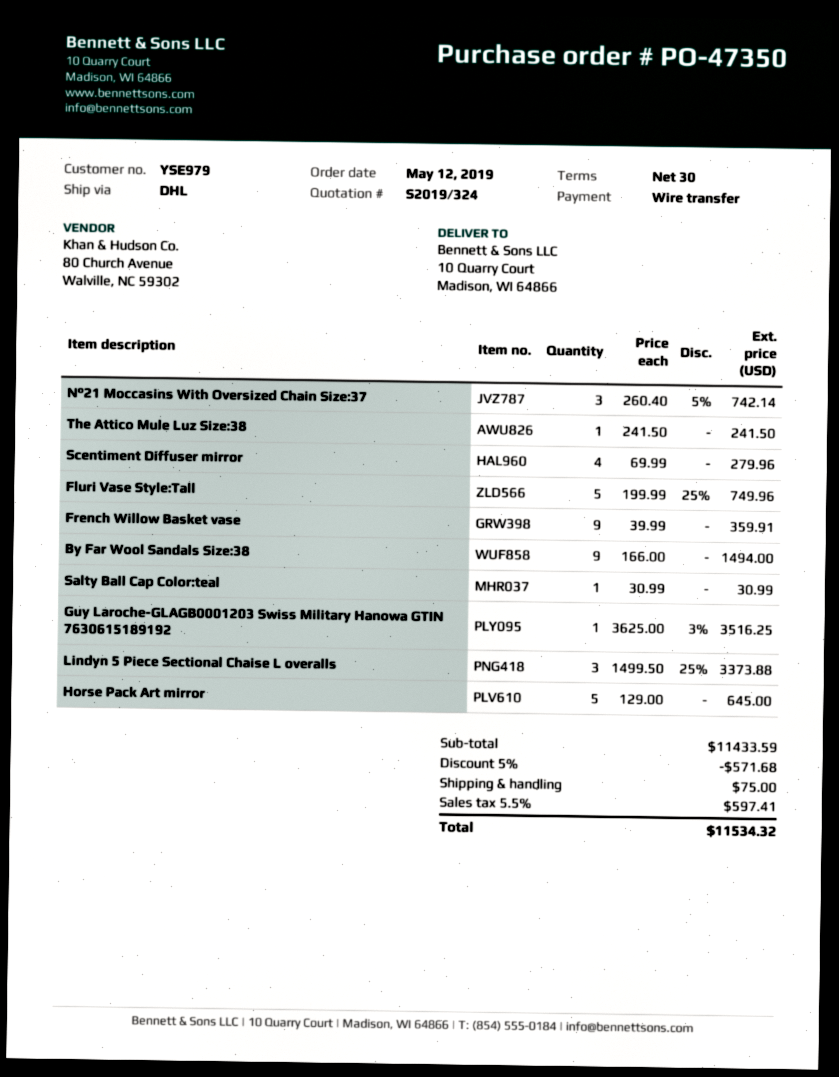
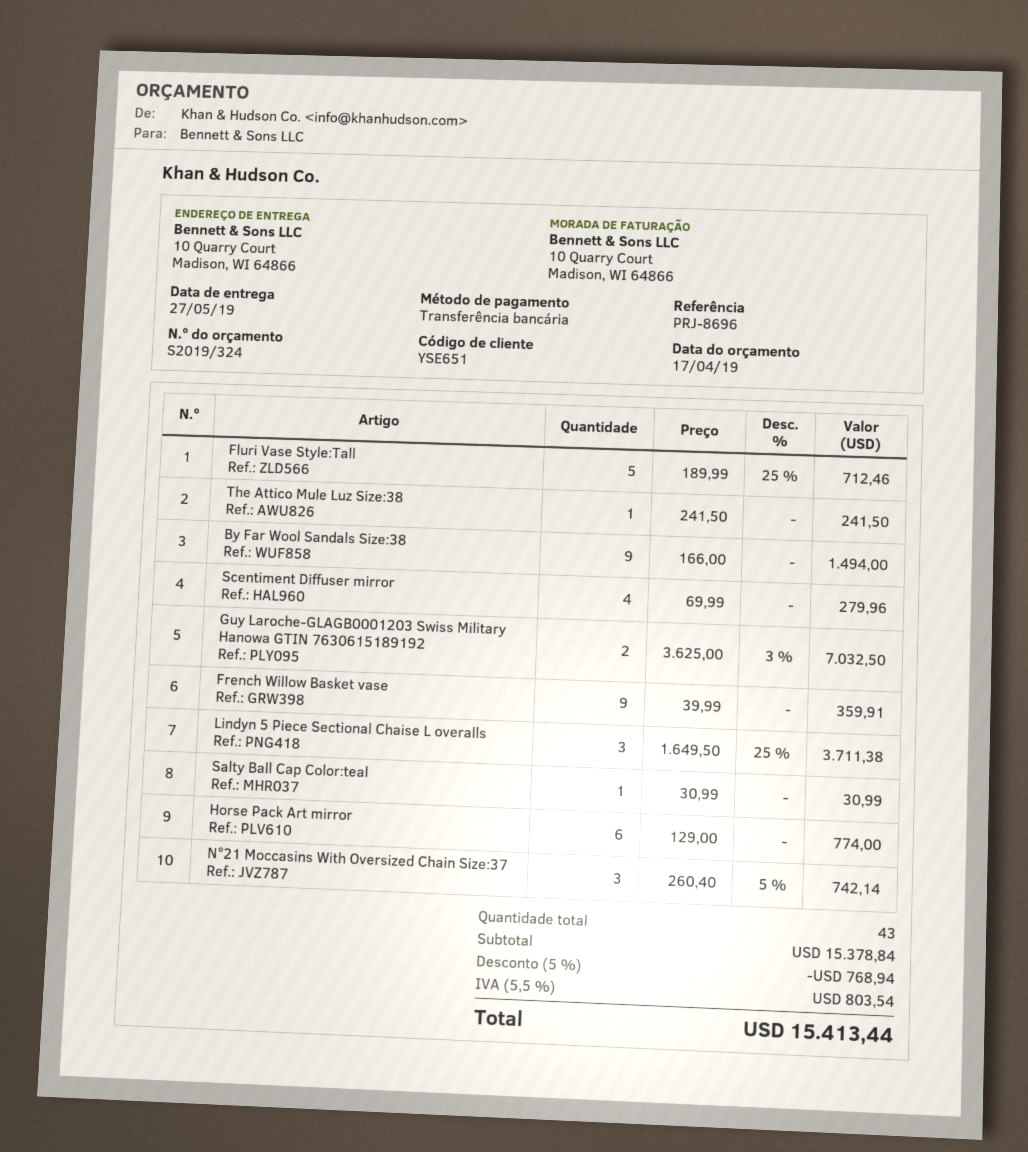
customer number: YSE979 -> YSE651
Fluri Vase Style:Tall: 5 x 199.99 - 25% = 749.96 -> 5 x 189.99 - 25% = 712.46
Guy Laroche-GLAGB0001203 Swiss Military Hanowa GTIN 7630615189192: 1 x 3625.00 - 3% = 3516.25 -> 2 x 3625.00 - 3% = 7032.50
Lindyn 5 Piece Sectional Chaise L overalls: 3 x 1499.50 - 25% = 3373.88 -> 3 x 1649.50 - 25% = 3711.38
Horse Pack Art mirror: 5 x 129.00 = 645.00 -> 6 x 129.00 = 774.00
subtotal: 11433.59 -> 15378.84
discount: 5% = 571.68 -> 5% = 768.94
shipping: 75.00 -> none
tax: 5.5% = 597.41 -> 5.5% = 803.54
total: 11534.32 -> 15413.44

